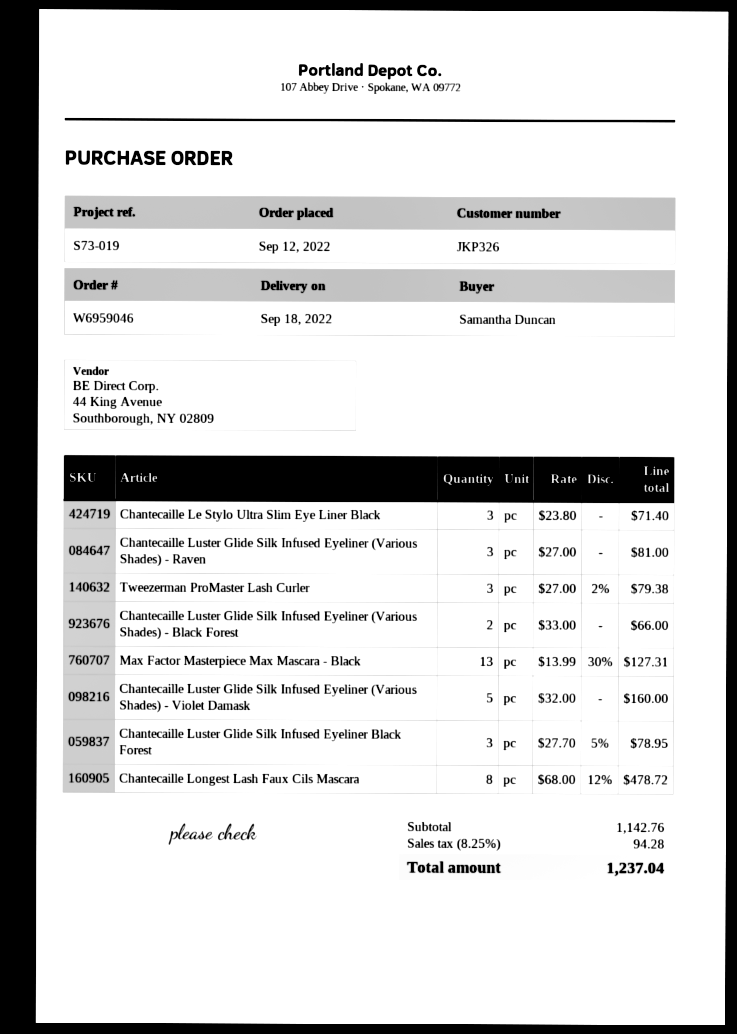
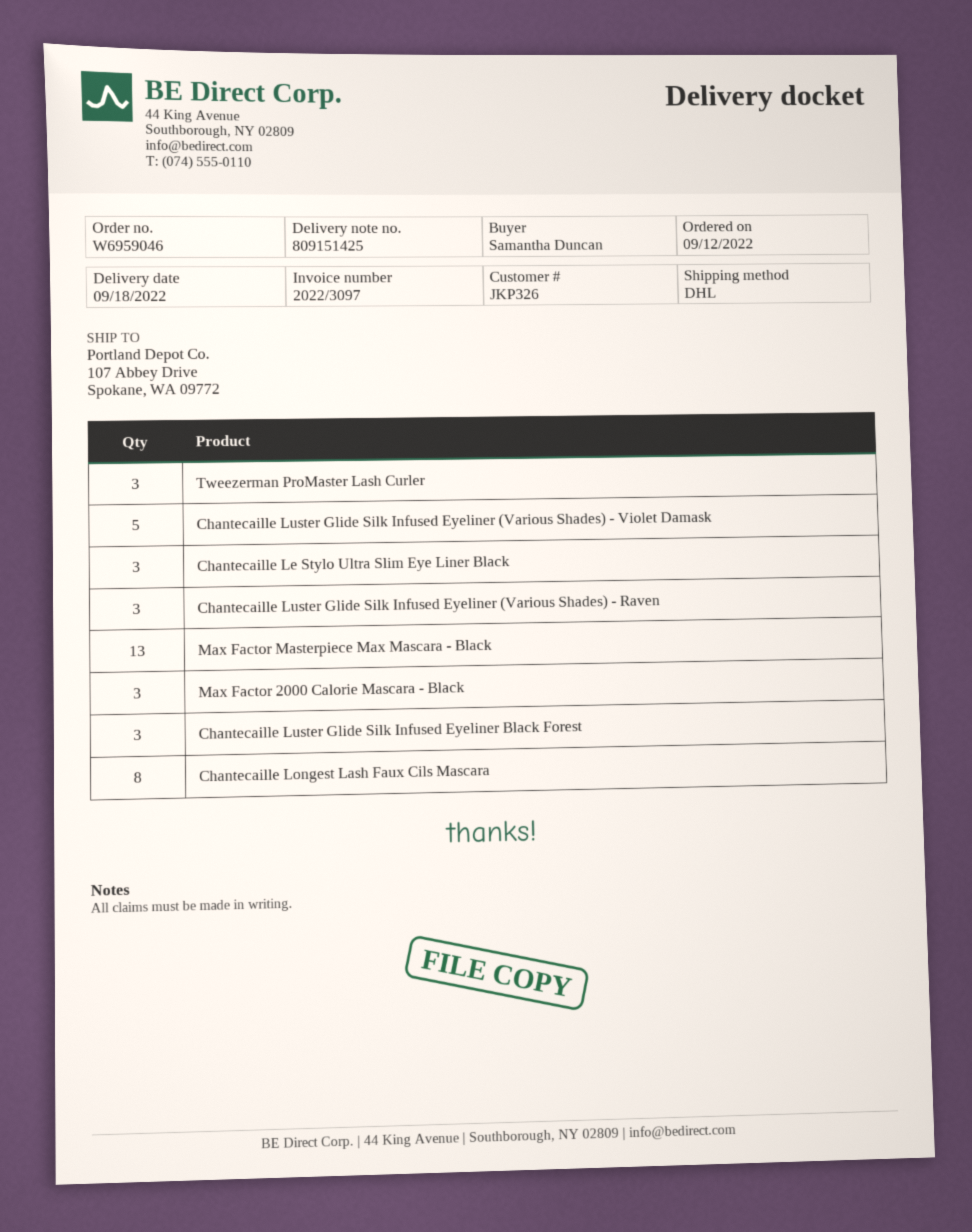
Chantecaille Luster Glide Silk Infused Eyeliner (Various Shades) - Black Forest: 2 -> none
Max Factor 2000 Calorie Mascara - Black: none -> 3

